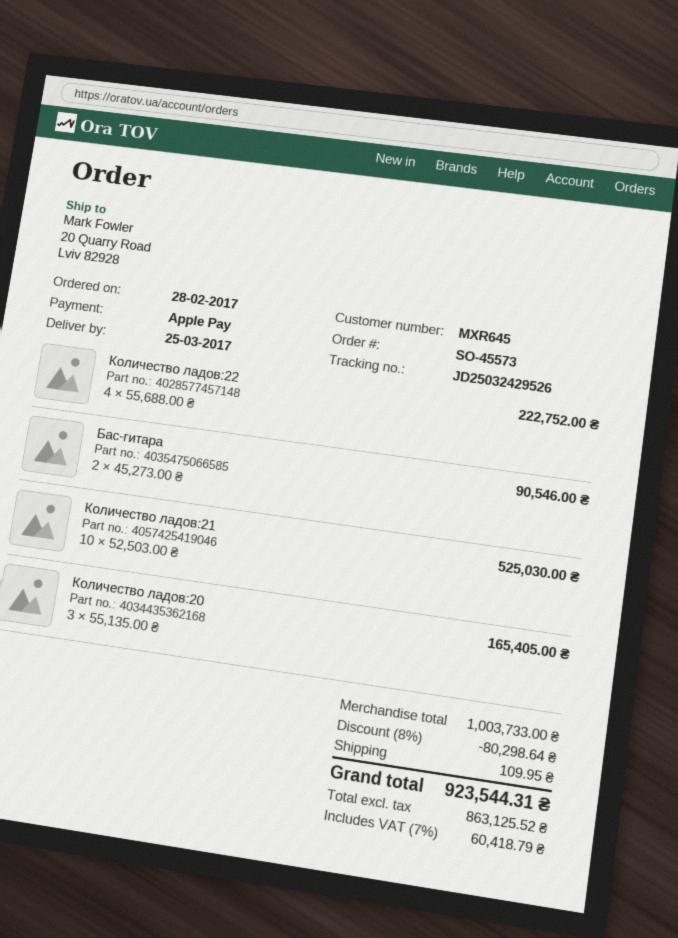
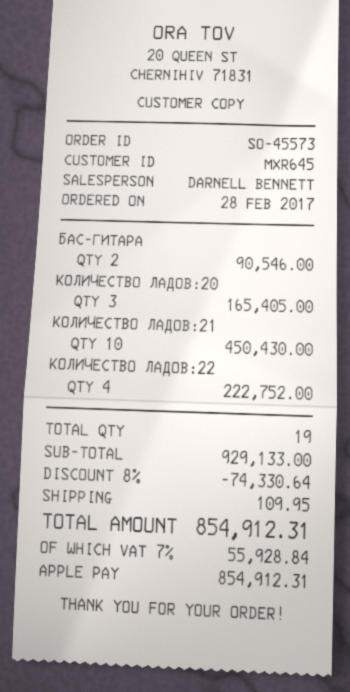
Количество ладов:21: 10 for 525030.00 -> 10 for 450430.00
subtotal: 1003733.00 -> 929133.00
discount: 8% = 80298.64 -> 8% = 74330.64
tax: 7% = 60418.79 -> 7% = 55928.84
total: 923544.31 -> 854912.31

